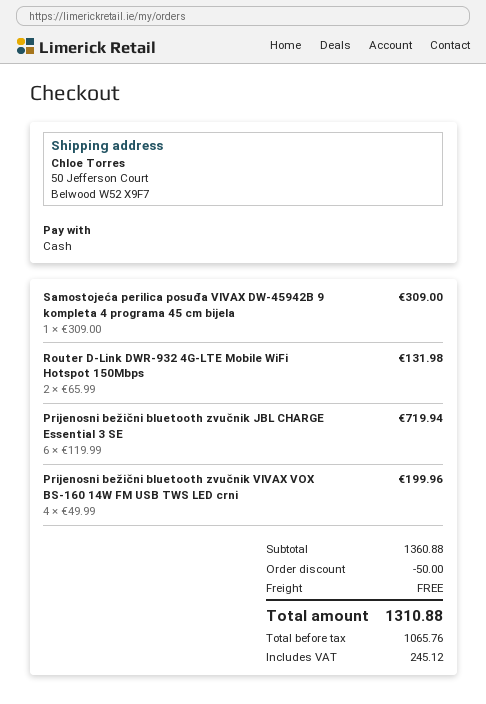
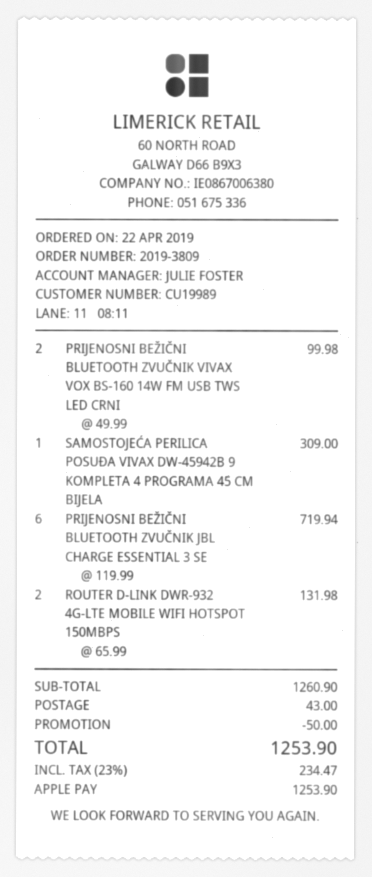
payment method: cash -> Apple Pay
Prijenosni bežični bluetooth zvučnik VIVAX VOX BS-160 14W FM USB TWS LED crni: 4 x 49.99 = 199.96 -> 2 x 49.99 = 99.98
subtotal: 1360.88 -> 1260.90
shipping: 0.00 -> 43.00
tax: 245.12 -> 234.47
total: 1310.88 -> 1253.90

